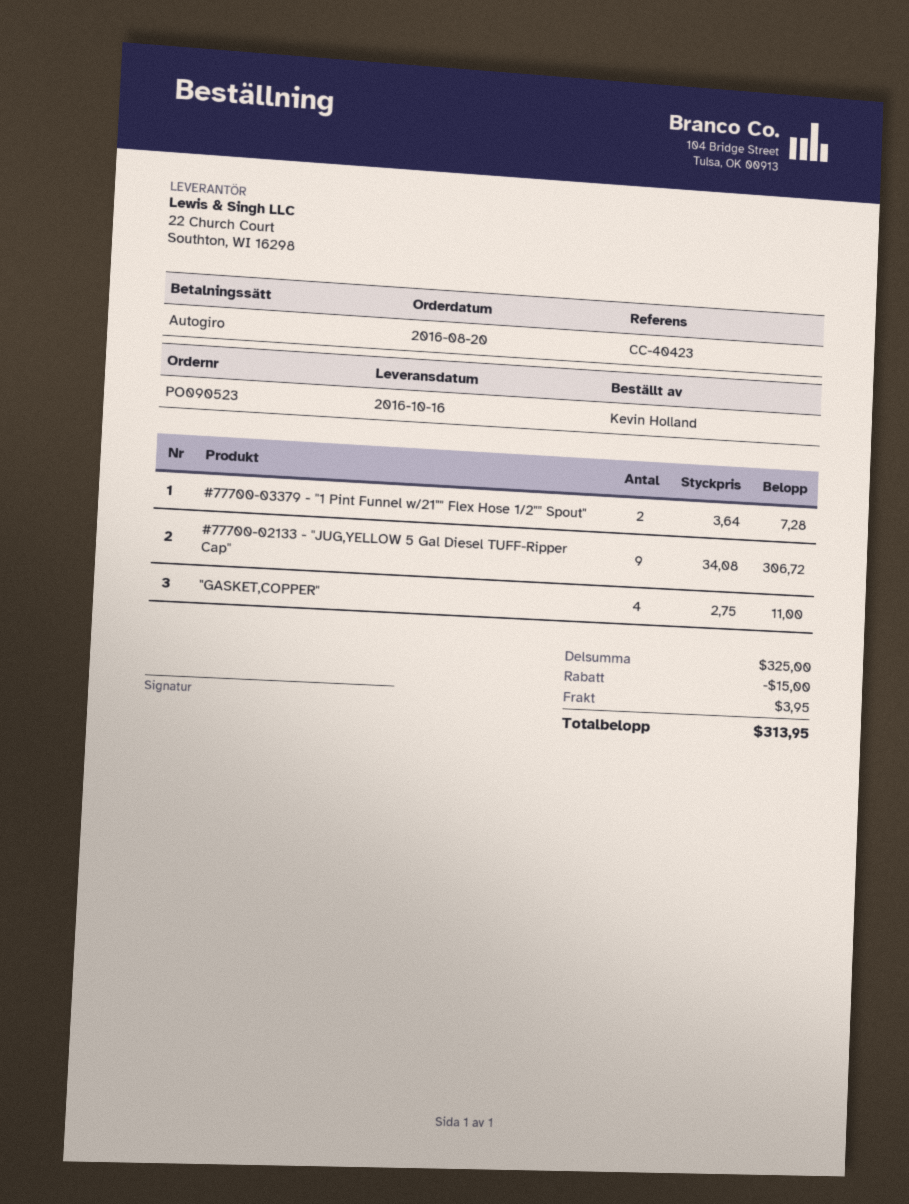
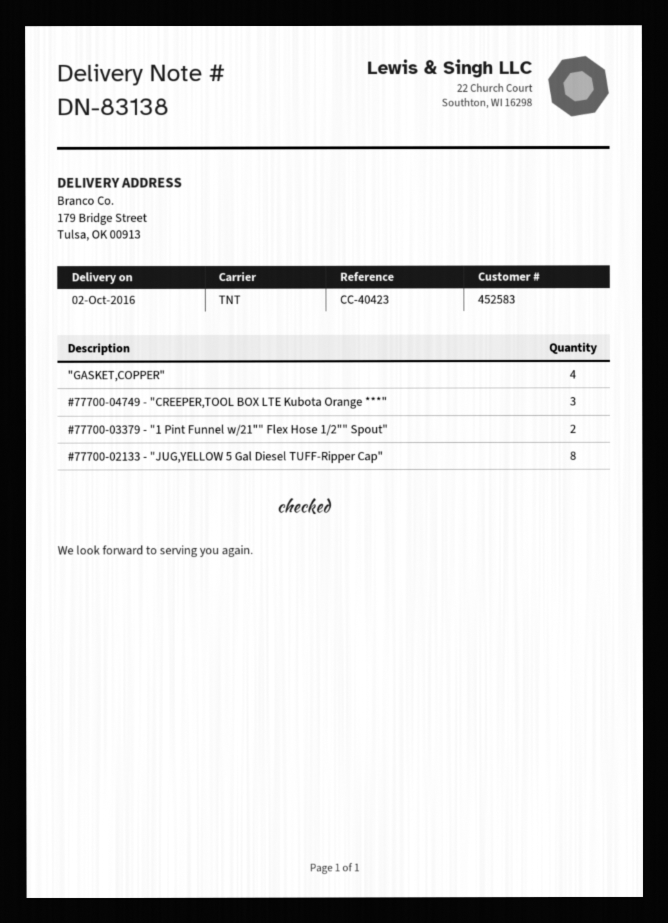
delivery date: 2016-10-16 -> 2016-10-02
#77700-02133 - "JUG,YELLOW 5 Gal Diesel TUFF-Ripper Cap": 9 -> 8
#77700-04749 - "CREEPER,TOOL BOX LTE Kubota Orange ***": none -> 3

